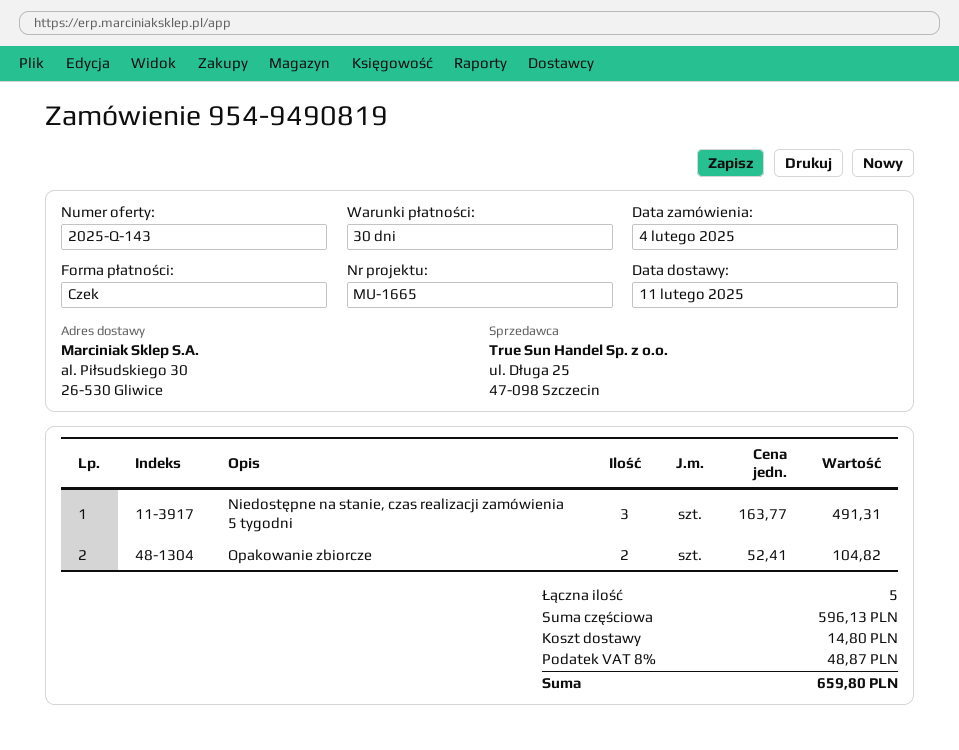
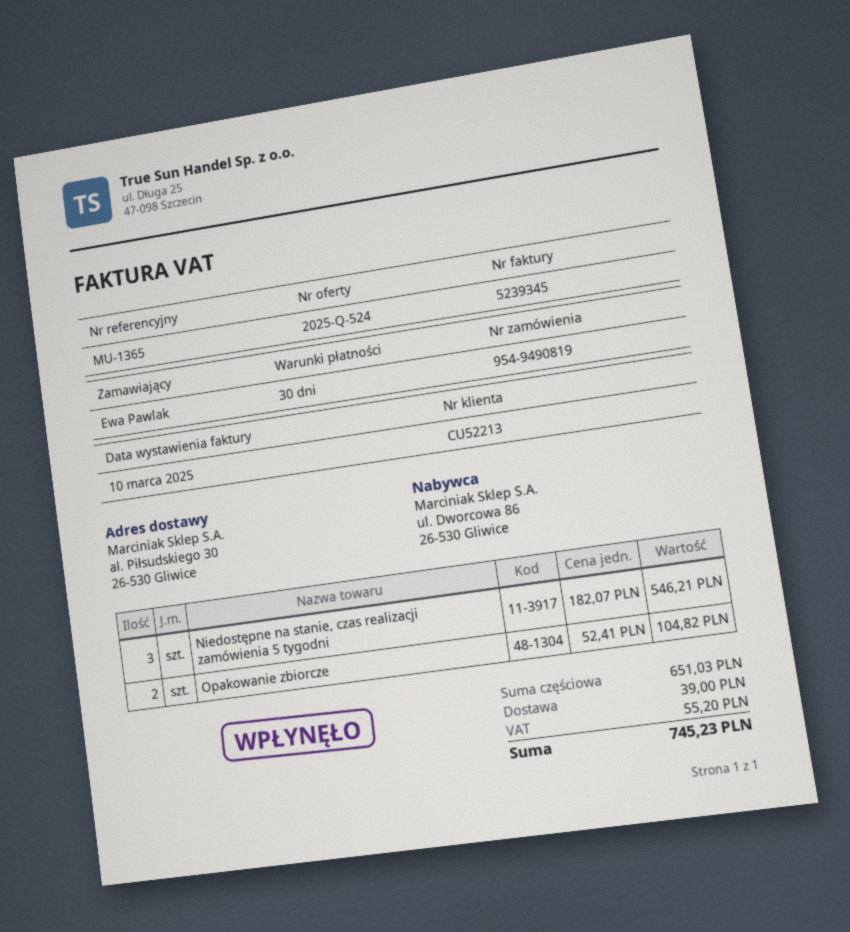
quote number: 2025-Q-143 -> 2025-Q-524
reference: MU-1665 -> MU-1365
Niedostępne na stanie, czas realizacji zamówienia 5 tygodni: 3 x 163.77 = 491.31 -> 3 x 182.07 = 546.21
subtotal: 596.13 -> 651.03
shipping: 14.80 -> 39.00
tax: 48.87 -> 55.20
total: 659.80 -> 745.23

